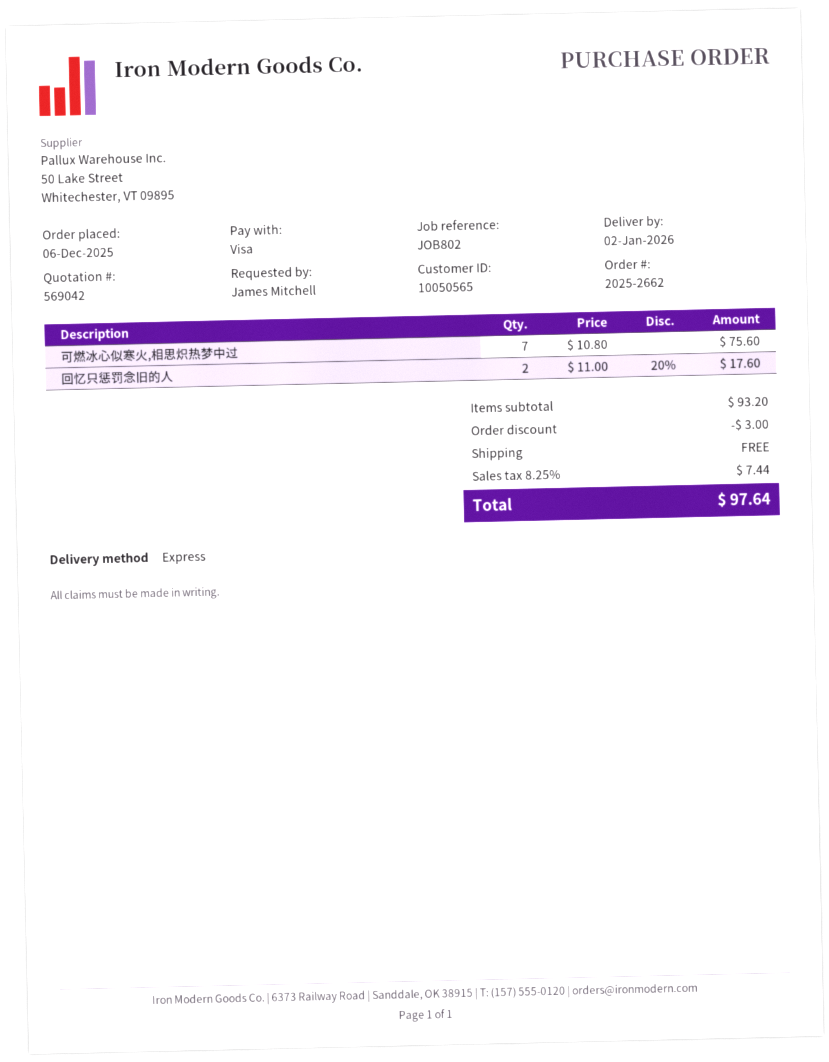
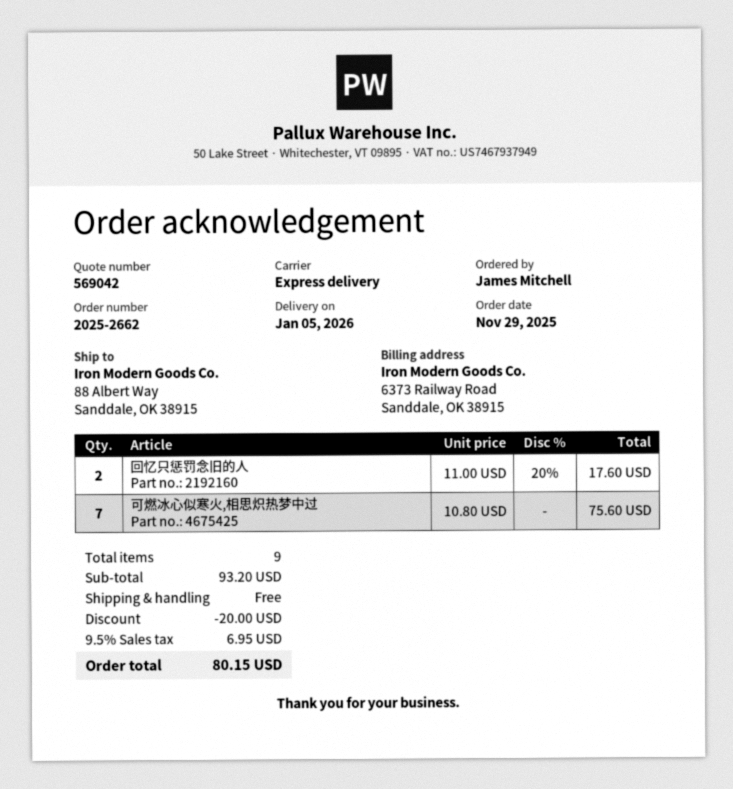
order date: 2025-12-06 -> 2025-11-29
delivery date: 2026-01-02 -> 2026-01-05
discount: 3.00 -> 20.00
tax: 8.25% = 7.44 -> 9.5% = 6.95
total: 97.64 -> 80.15

